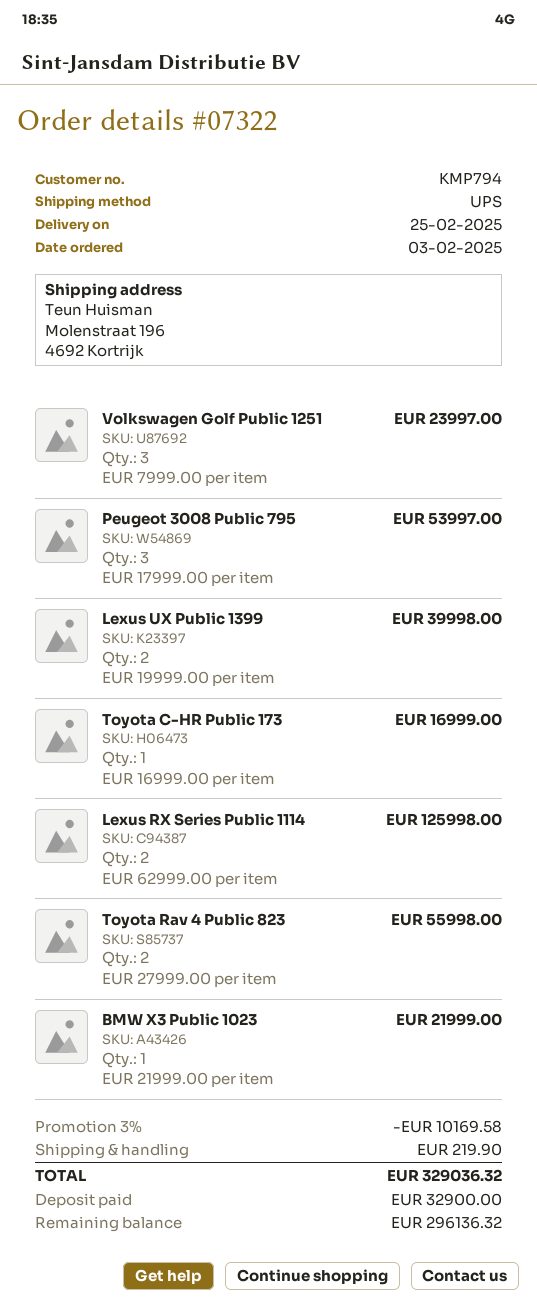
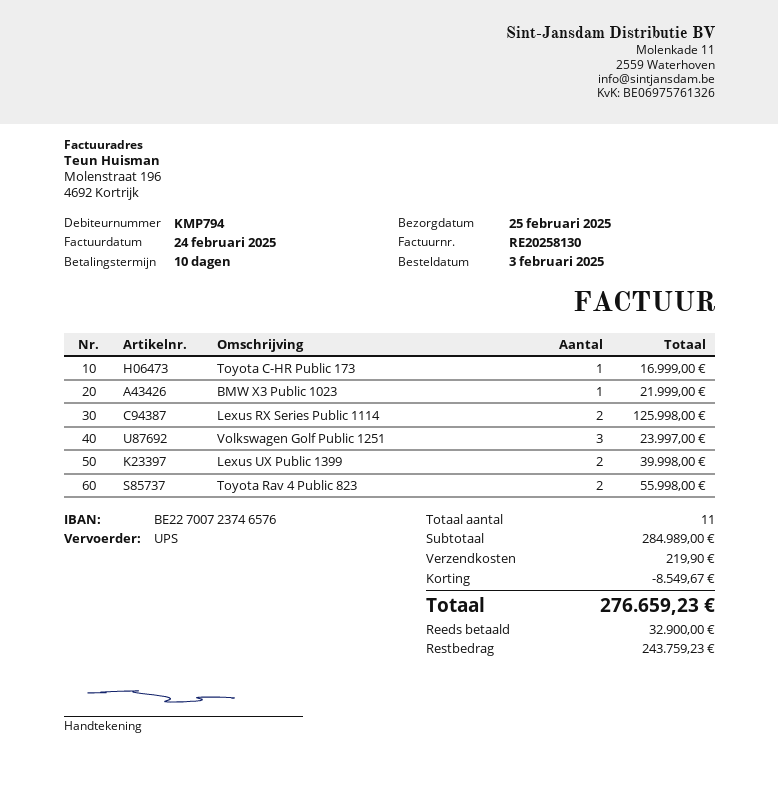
Peugeot 3008 Public 795: 3 for 53997.00 -> none
discount: 10169.58 -> 8549.67
total: 329036.32 -> 276659.23
balance: 296136.32 -> 243759.23

